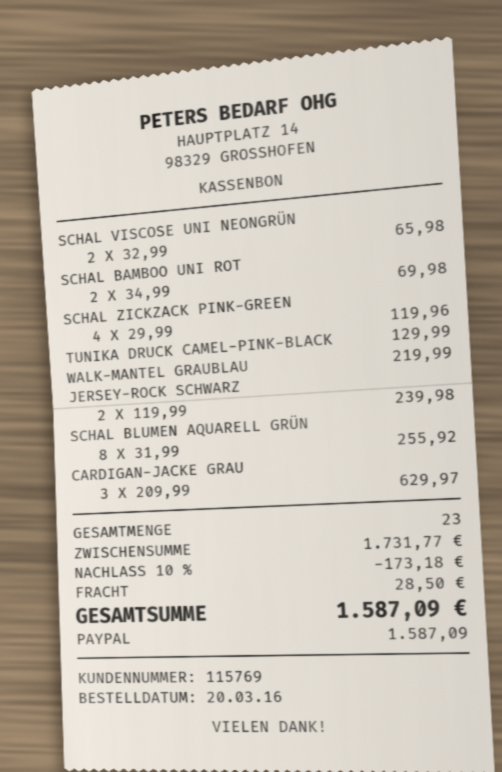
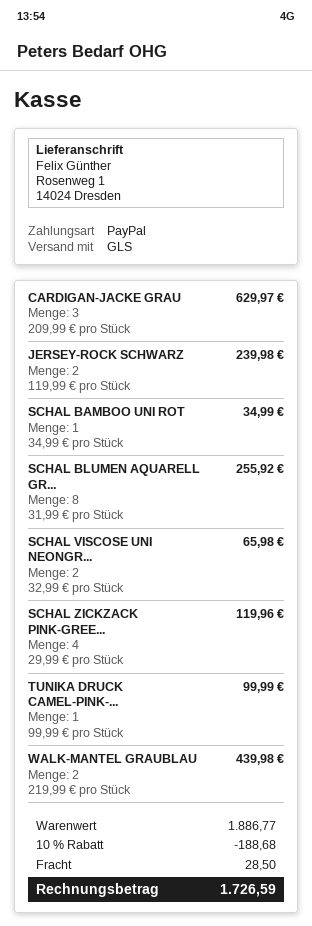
SCHAL BAMBOO UNI ROT: 2 x 34.99 = 69.98 -> 1 x 34.99 = 34.99
TUNIKA DRUCK CAMEL-PINK-BLACK: 1 x 129.99 = 129.99 -> 1 x 99.99 = 99.99
WALK-MANTEL GRAUBLAU: 1 x 219.99 = 219.99 -> 2 x 219.99 = 439.98
subtotal: 1731.77 -> 1886.77
discount: 10% = 173.18 -> 10% = 188.68
total: 1587.09 -> 1726.59

